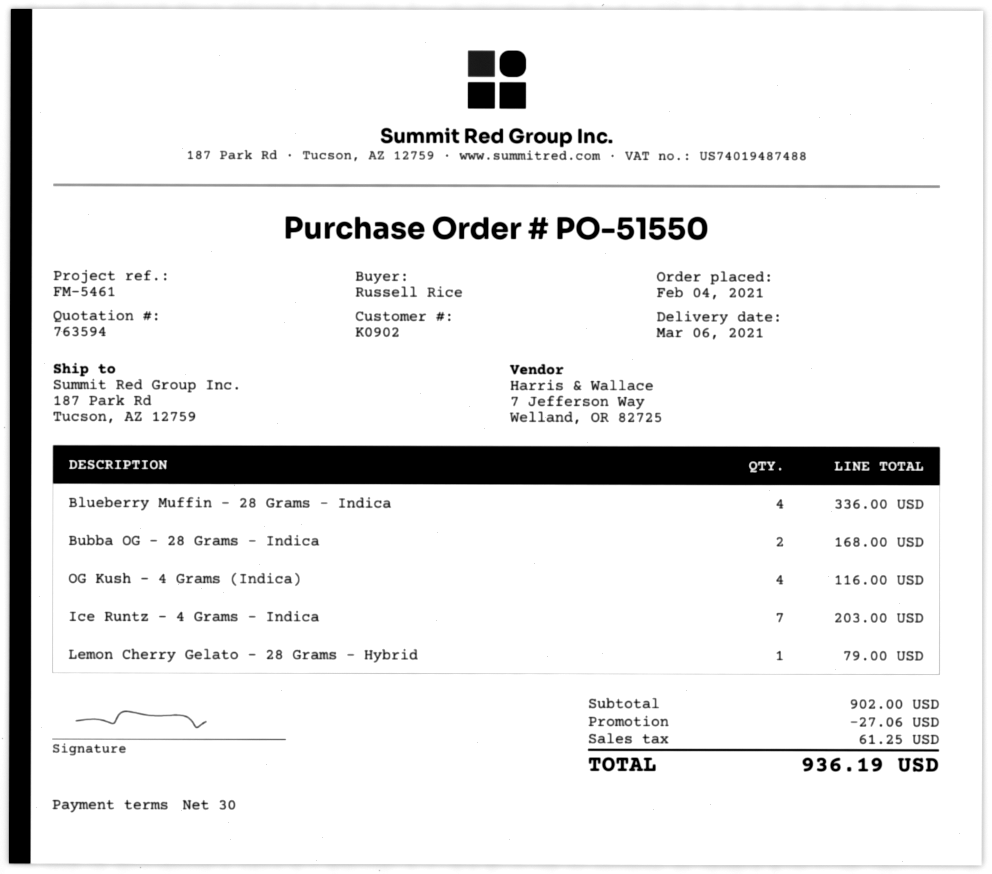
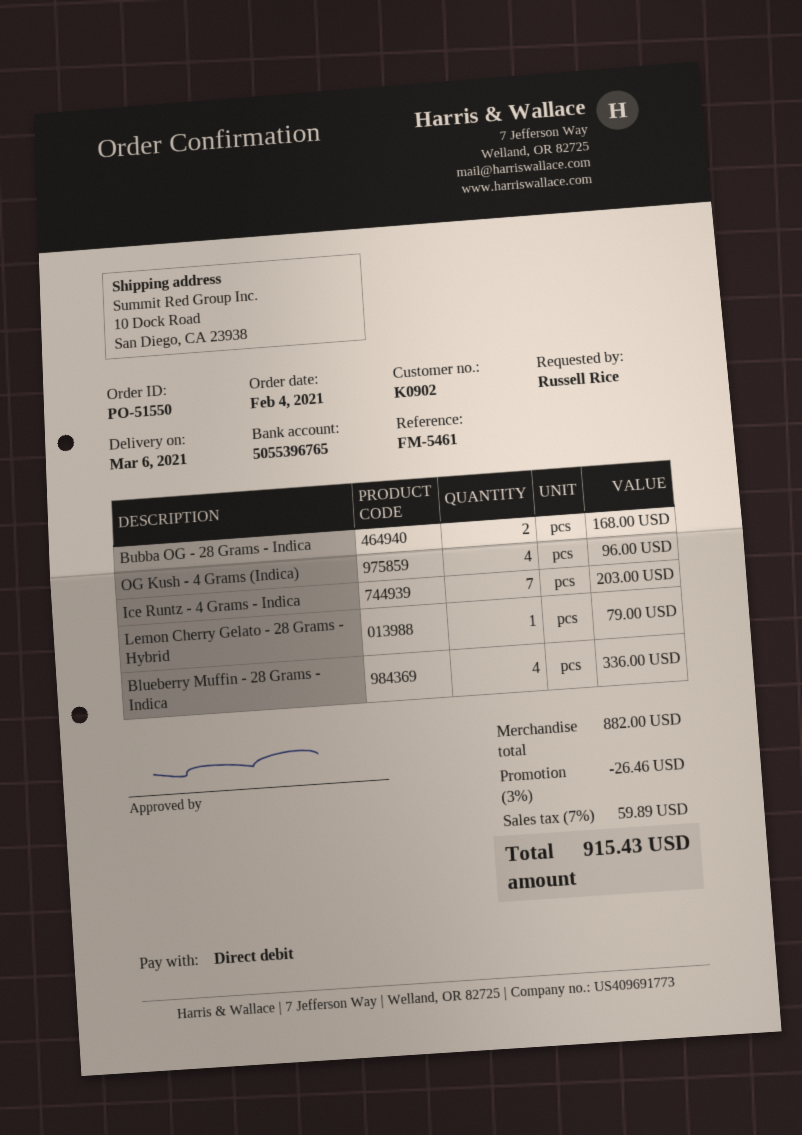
ship to: 187 Park Rd, Tucson, AZ 12759 -> 10 Dock Road, San Diego, CA 23938
OG Kush - 4 Grams (Indica): 4 for 116.00 -> 4 for 96.00
subtotal: 902.00 -> 882.00
discount: 27.06 -> 26.46
tax: 61.25 -> 59.89
total: 936.19 -> 915.43

